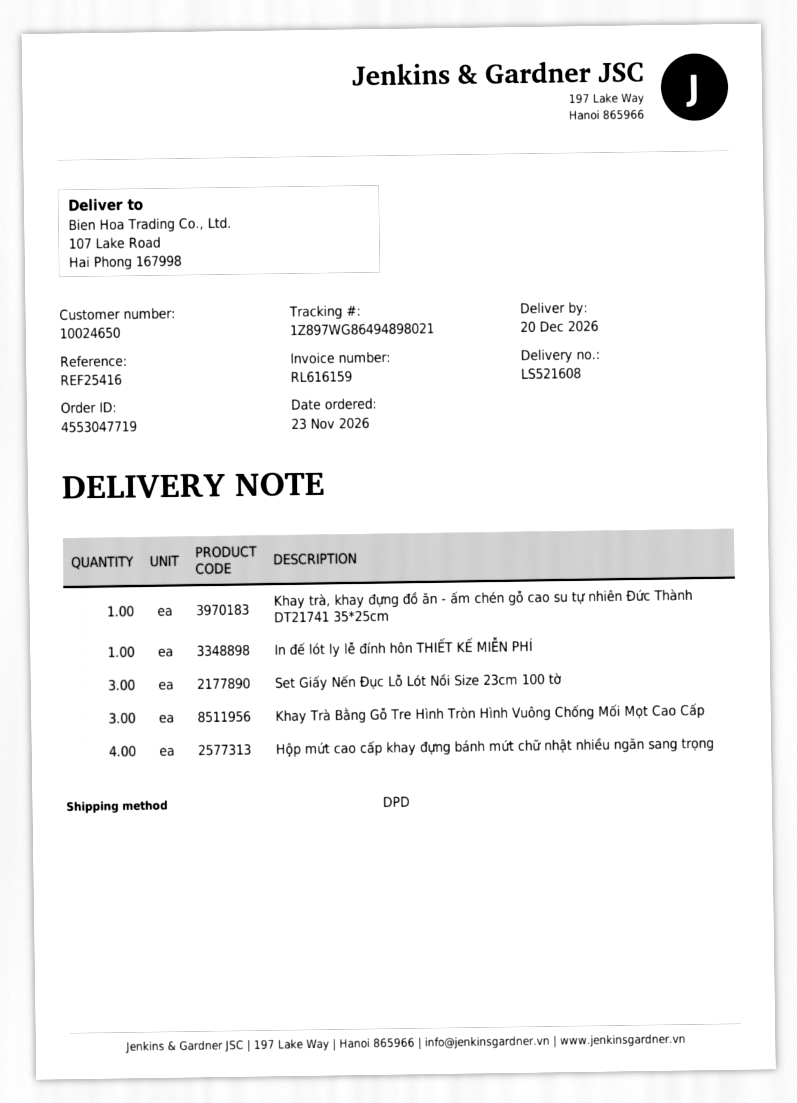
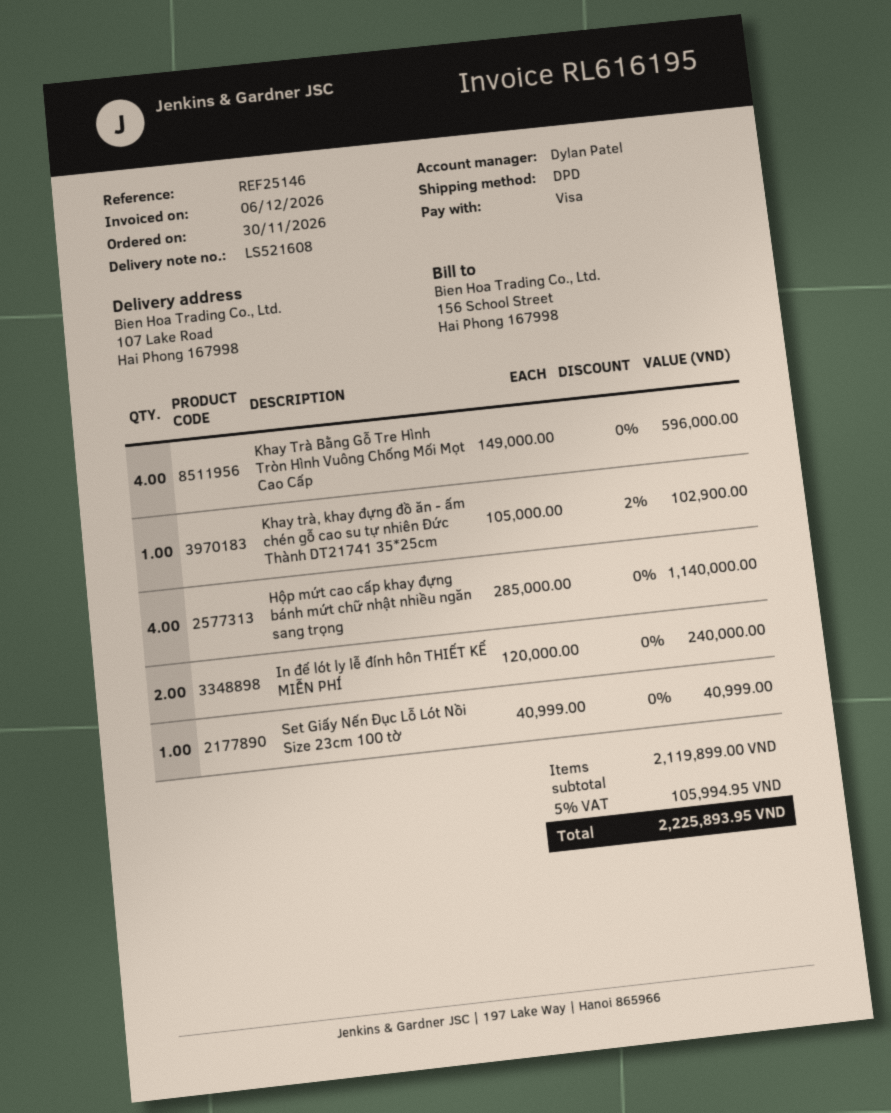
order date: 2026-11-23 -> 2026-11-30
invoice number: RL616159 -> RL616195
reference: REF25416 -> REF25146
In đế lót ly lễ đính hôn THIẾT KẾ MIỄN PHÍ: 1 -> 2
Set Giấy Nến Đục Lỗ Lót Nồi Size 23cm 100 tờ: 3 -> 1
Khay Trà Bằng Gỗ Tre Hình Tròn Hình Vuông Chống Mối Mọt Cao Cấp: 3 -> 4

